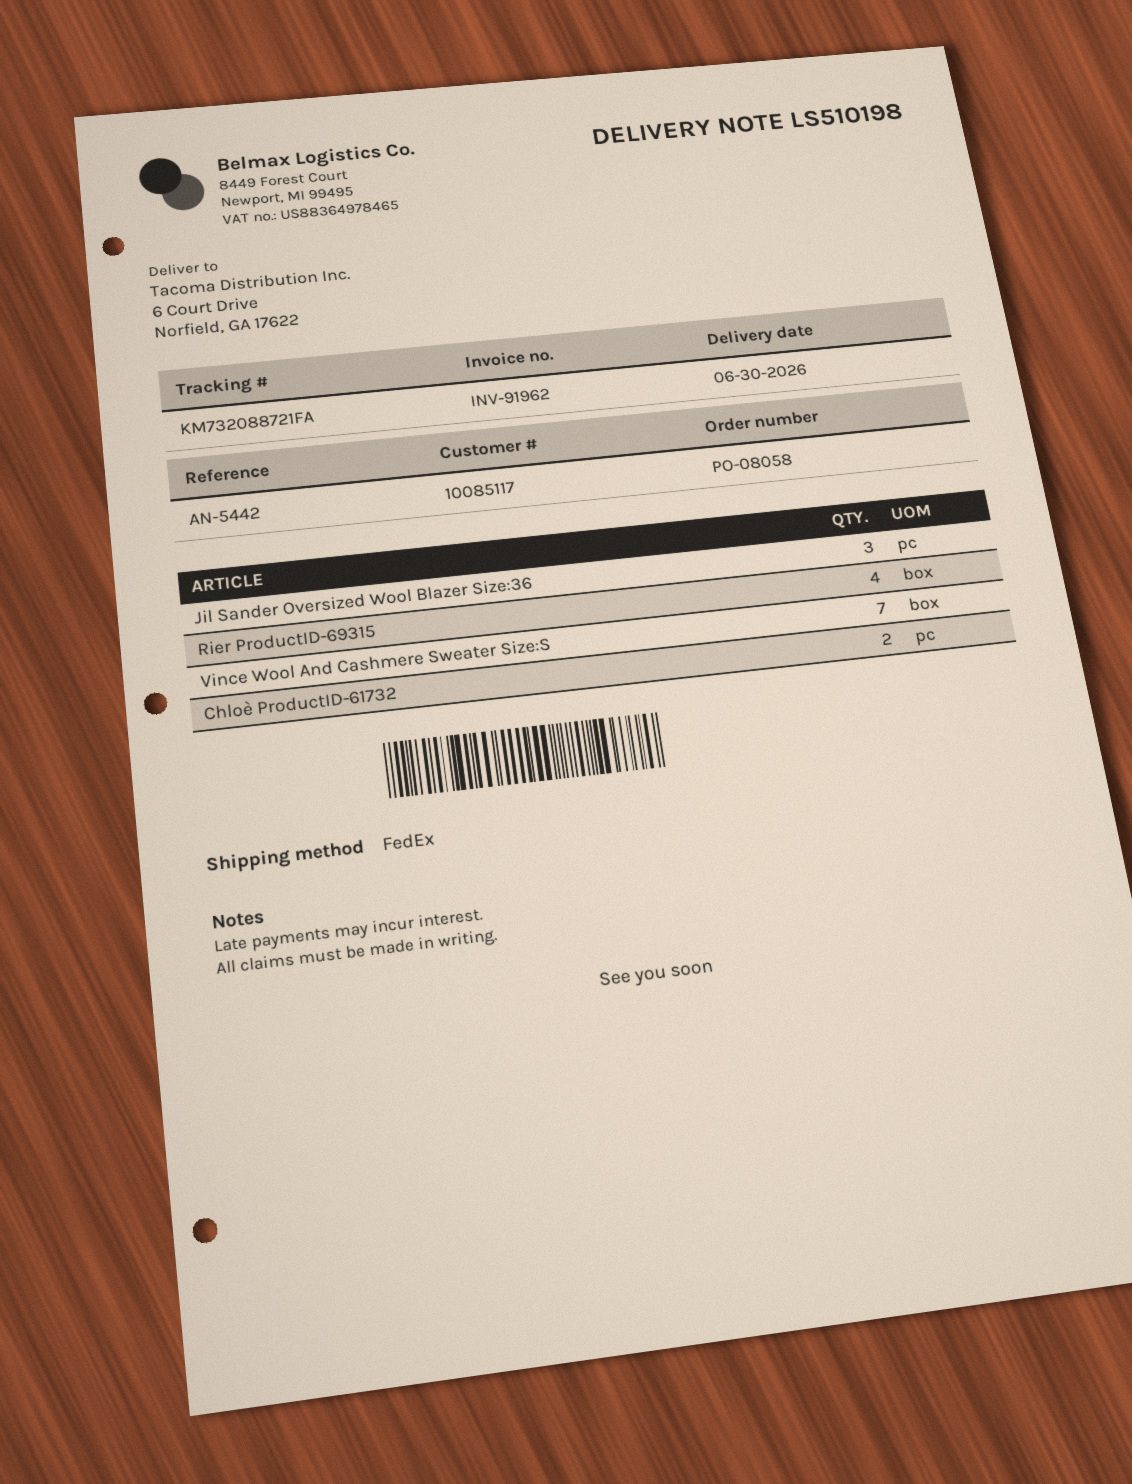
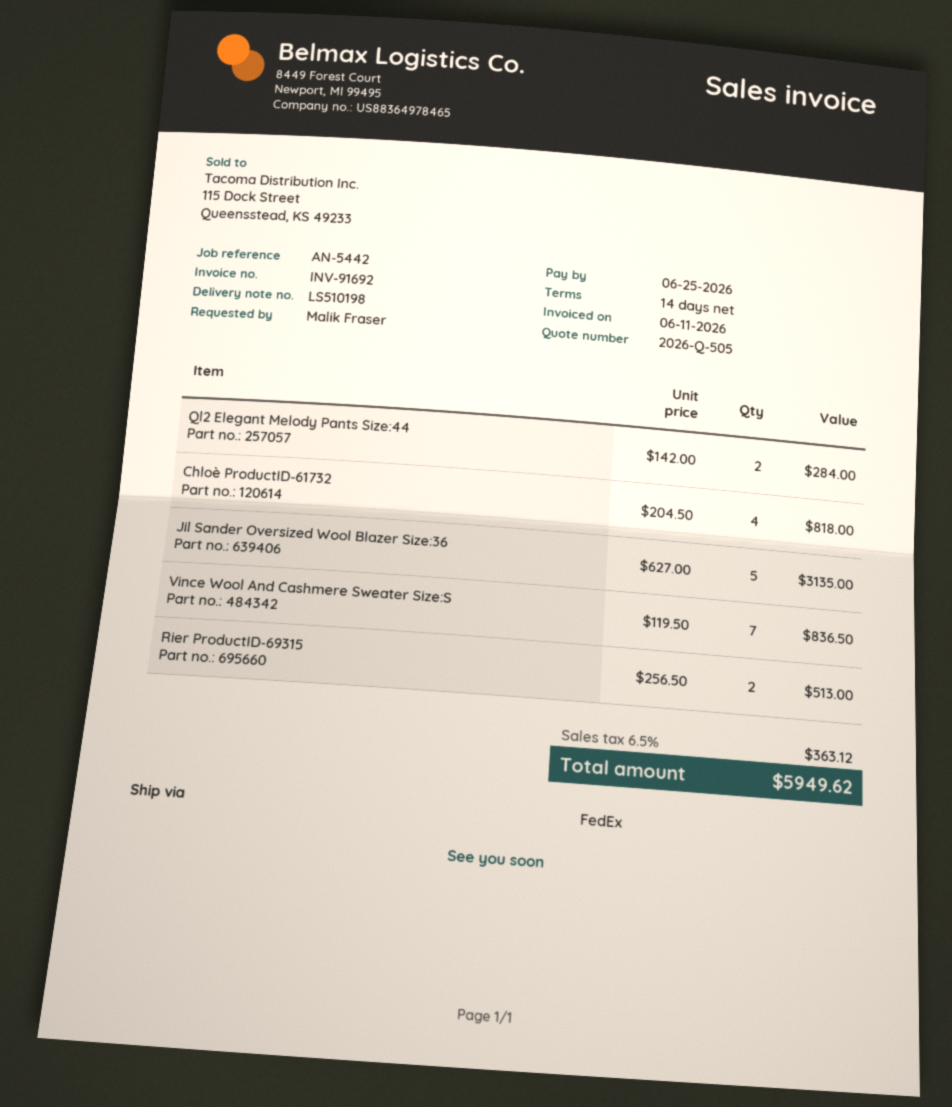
invoice number: INV-91962 -> INV-91692
Jil Sander Oversized Wool Blazer Size:36: 3 -> 5
Rier ProductID-69315: 4 -> 2
Chloè ProductID-61732: 2 -> 4
Ql2 Elegant Melody Pants Size:44: none -> 2

